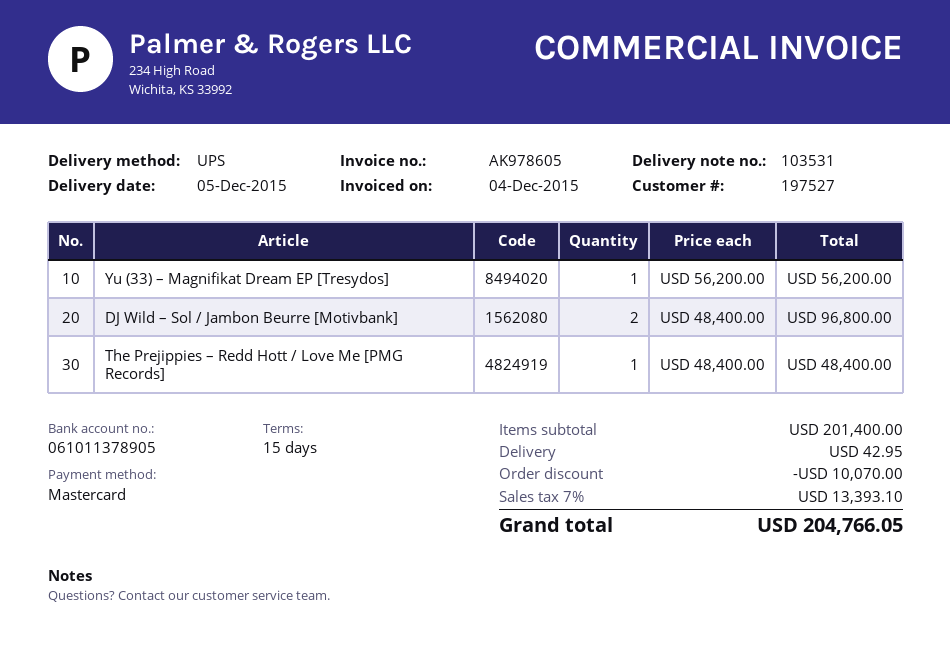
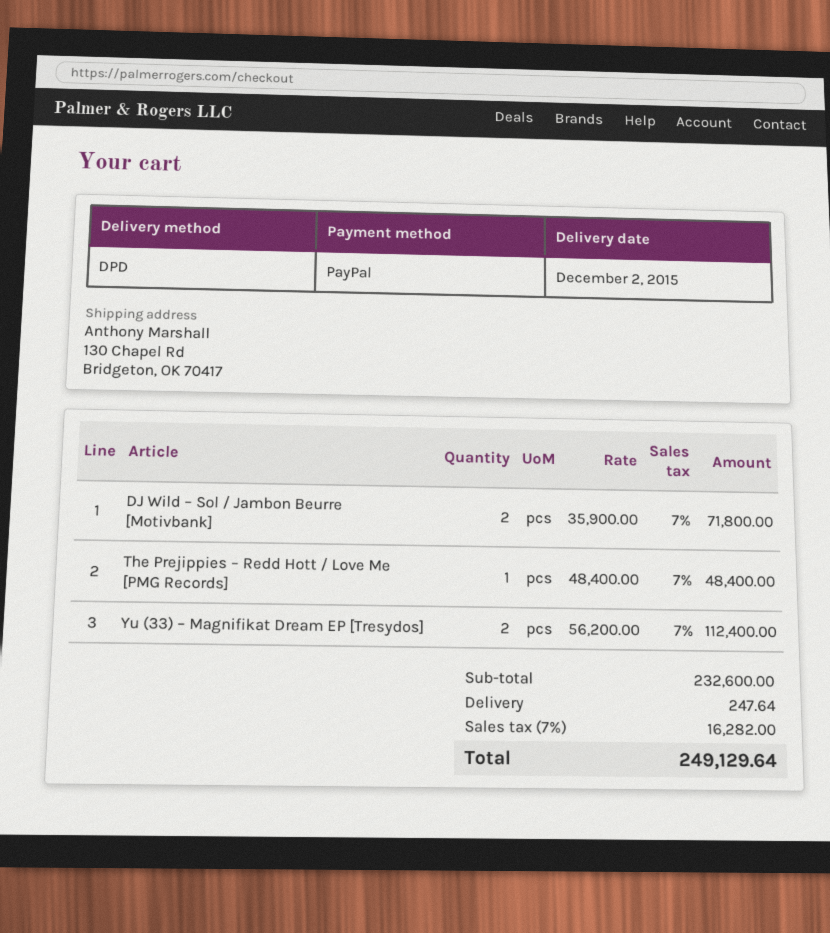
delivery date: 2015-12-05 -> 2015-12-02
payment method: Mastercard -> PayPal
shipping method: UPS -> DPD
Yu (33) – Magnifikat Dream EP [Tresydos]: 1 x 56200.00 = 56200.00 -> 2 x 56200.00 = 112400.00
DJ Wild – Sol / Jambon Beurre [Motivbank]: 2 x 48400.00 = 96800.00 -> 2 x 35900.00 = 71800.00
subtotal: 201400.00 -> 232600.00
discount: 10070.00 -> none
shipping: 42.95 -> 247.64
tax: 7% = 13393.10 -> 7% = 16282.00
total: 204766.05 -> 249129.64

